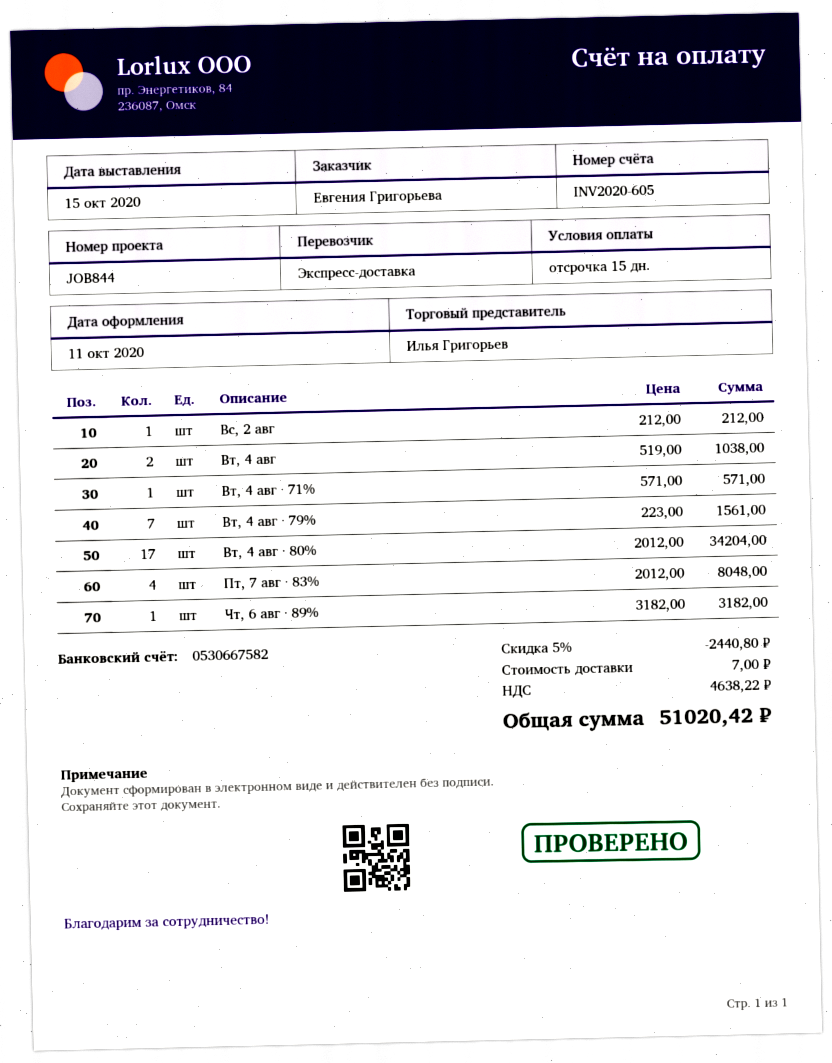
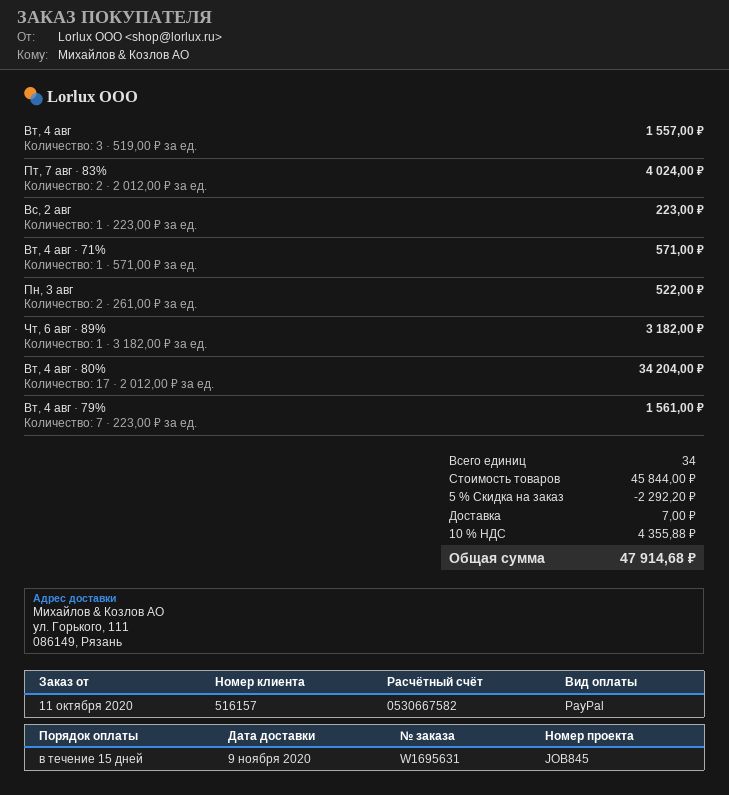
reference: JOB844 -> JOB845
Вс, 2 авг: 1 x 212.00 = 212.00 -> 1 x 223.00 = 223.00
Вт, 4 авг: 2 x 519.00 = 1038.00 -> 3 x 519.00 = 1557.00
Пт, 7 авг · 83%: 4 x 2012.00 = 8048.00 -> 2 x 2012.00 = 4024.00
Пн, 3 авг: none -> 2 x 261.00 = 522.00
discount: 5% = 2440.80 -> 5% = 2292.20
tax: 4638.22 -> 4355.88
total: 51020.42 -> 47914.68

